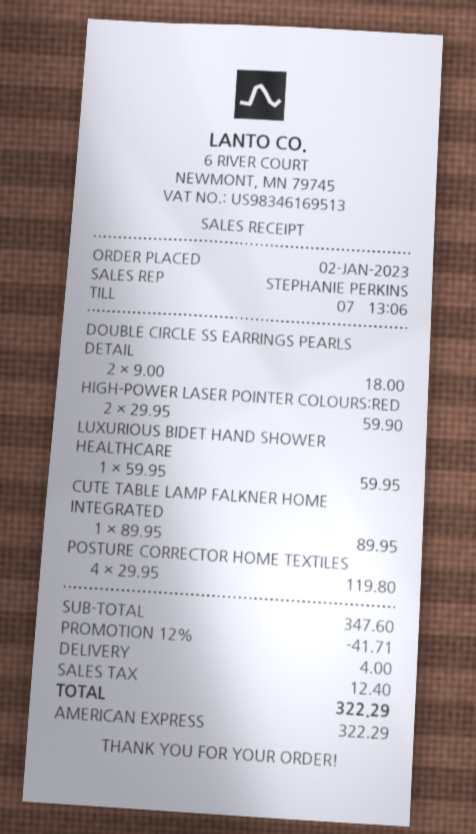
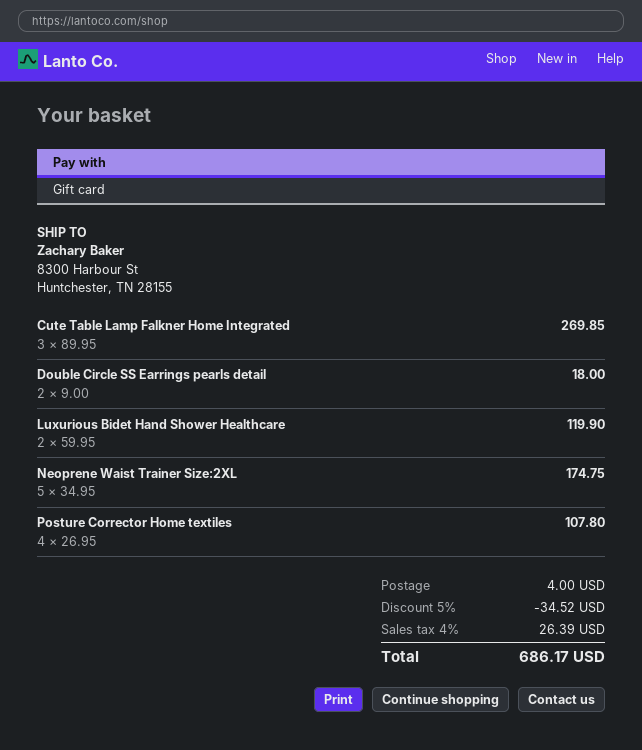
payment method: American Express -> gift card
HIGH-POWER LASER POINTER COLOURS:RED: 2 x 29.95 = 59.90 -> none
LUXURIOUS BIDET HAND SHOWER HEALTHCARE: 1 x 59.95 = 59.95 -> 2 x 59.95 = 119.90
CUTE TABLE LAMP FALKNER HOME INTEGRATED: 1 x 89.95 = 89.95 -> 3 x 89.95 = 269.85
POSTURE CORRECTOR HOME TEXTILES: 4 x 29.95 = 119.80 -> 4 x 26.95 = 107.80
Neoprene Waist Trainer Size:2XL: none -> 5 x 34.95 = 174.75
discount: 12% = 41.71 -> 5% = 34.52
tax: 12.40 -> 26.39
total: 322.29 -> 686.17

